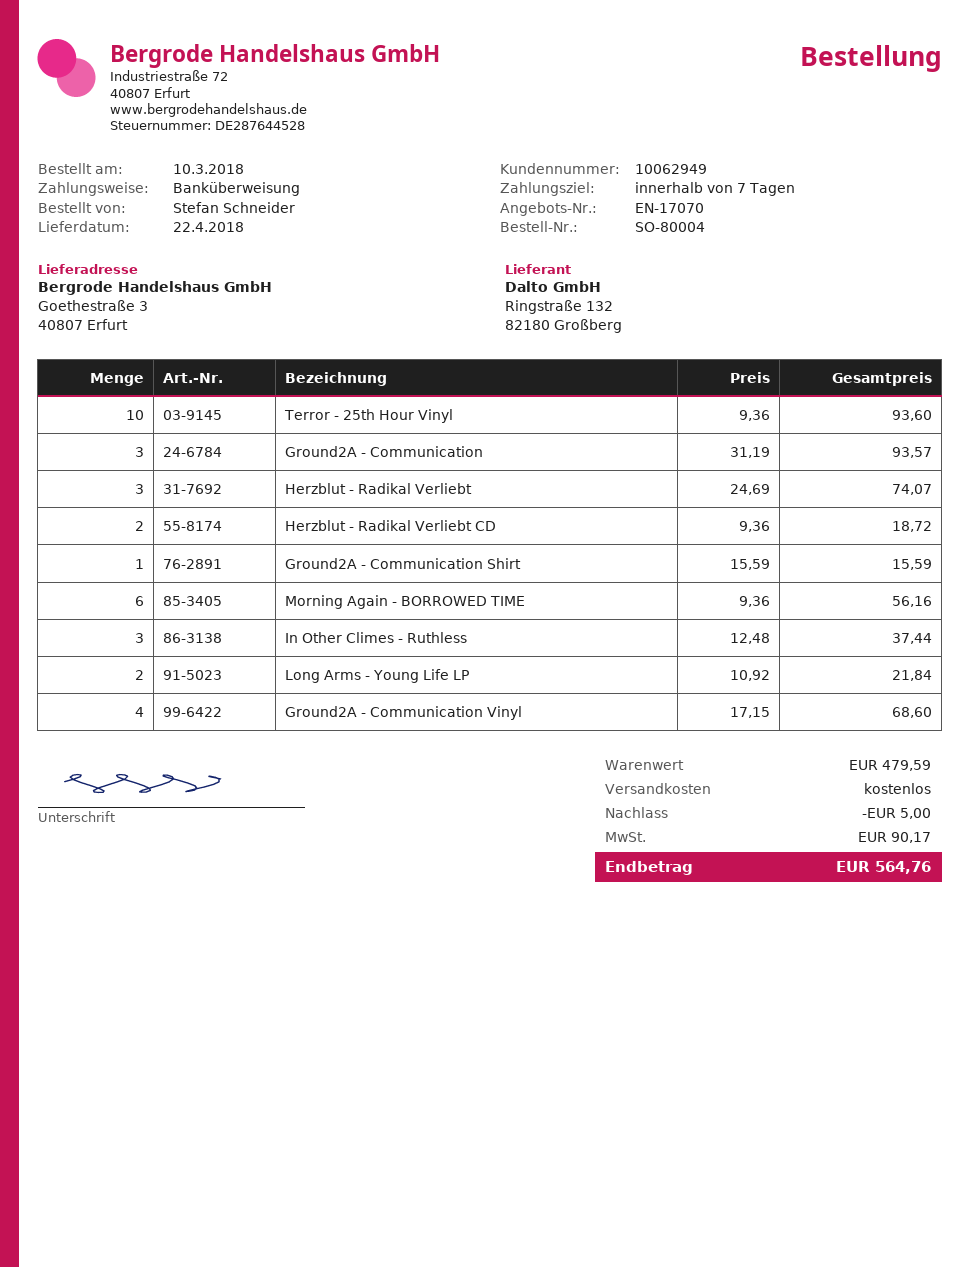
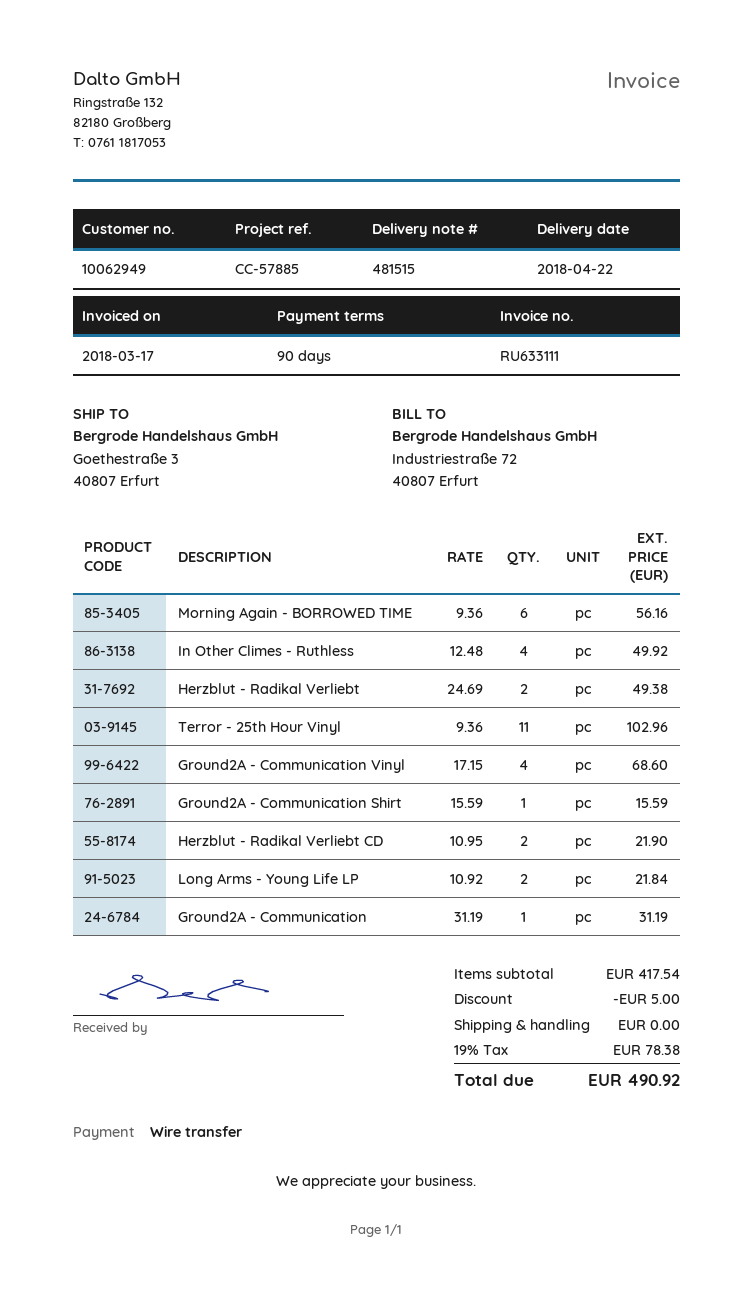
payment terms: 7 days -> 90 days
Terror - 25th Hour Vinyl: 10 x 9.36 = 93.60 -> 11 x 9.36 = 102.96
Ground2A - Communication: 3 x 31.19 = 93.57 -> 1 x 31.19 = 31.19
Herzblut - Radikal Verliebt: 3 x 24.69 = 74.07 -> 2 x 24.69 = 49.38
Herzblut - Radikal Verliebt CD: 2 x 9.36 = 18.72 -> 2 x 10.95 = 21.90
In Other Climes - Ruthless: 3 x 12.48 = 37.44 -> 4 x 12.48 = 49.92
subtotal: 479.59 -> 417.54
tax: 90.17 -> 78.38
total: 564.76 -> 490.92

